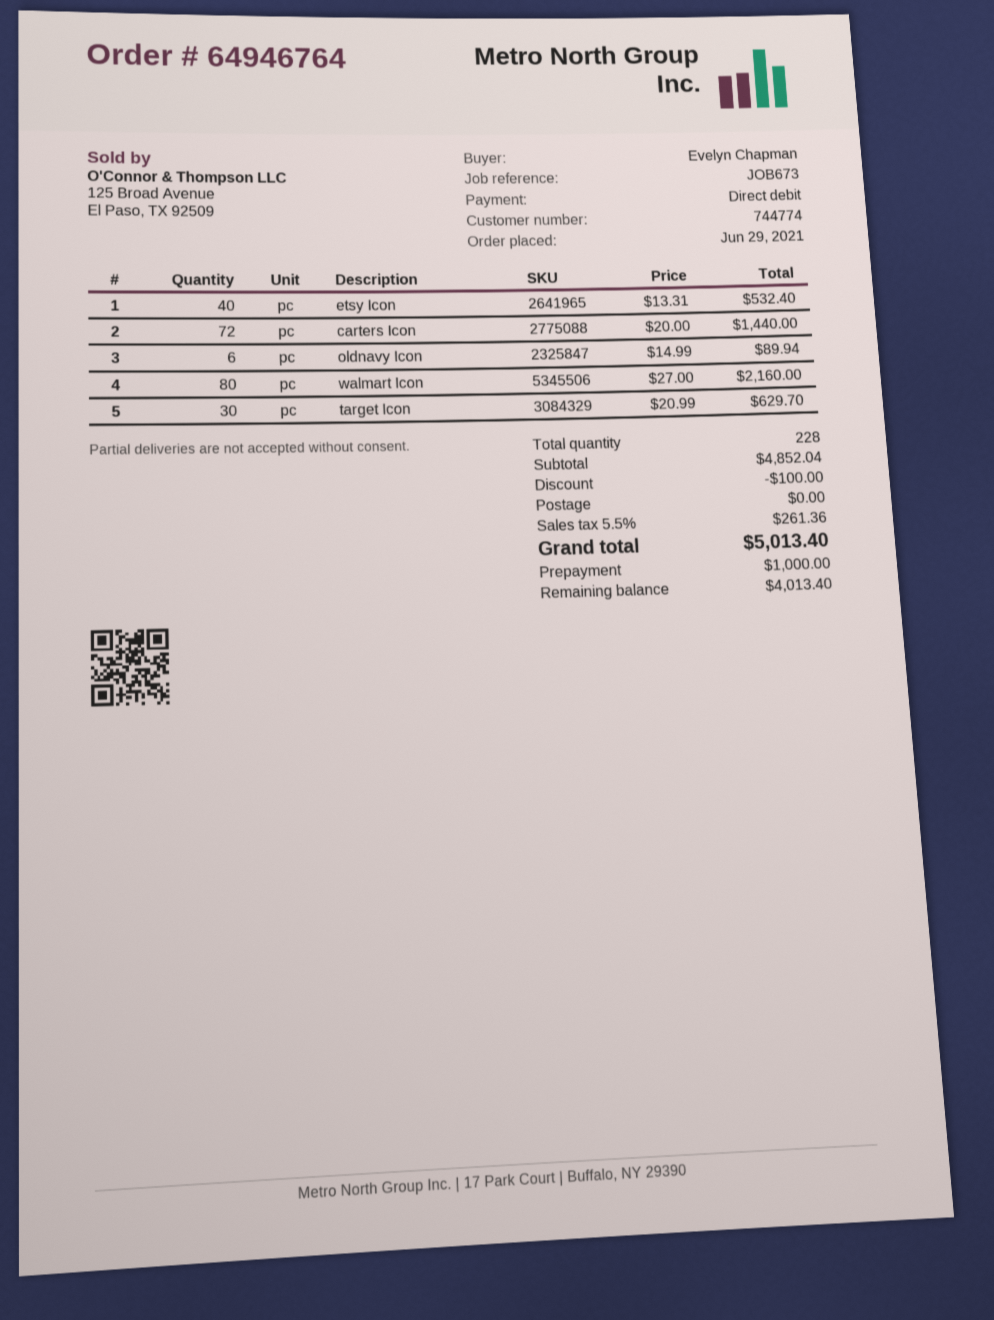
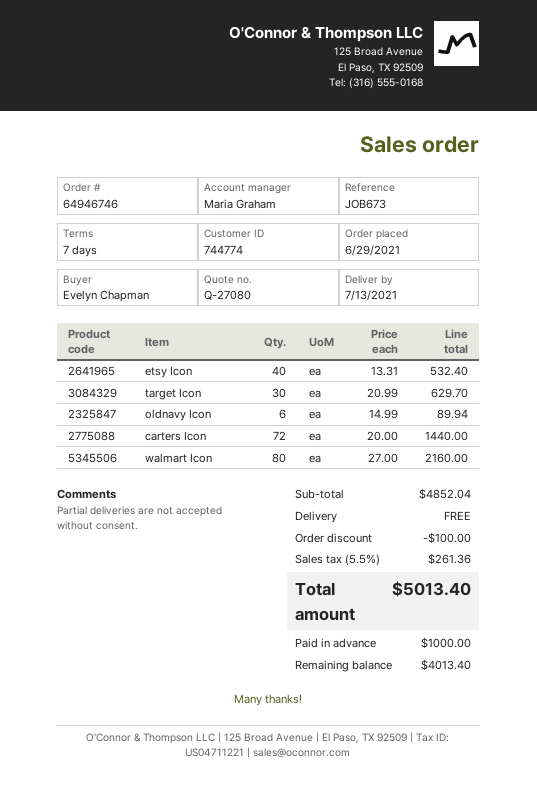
order number: 64946764 -> 64946746

